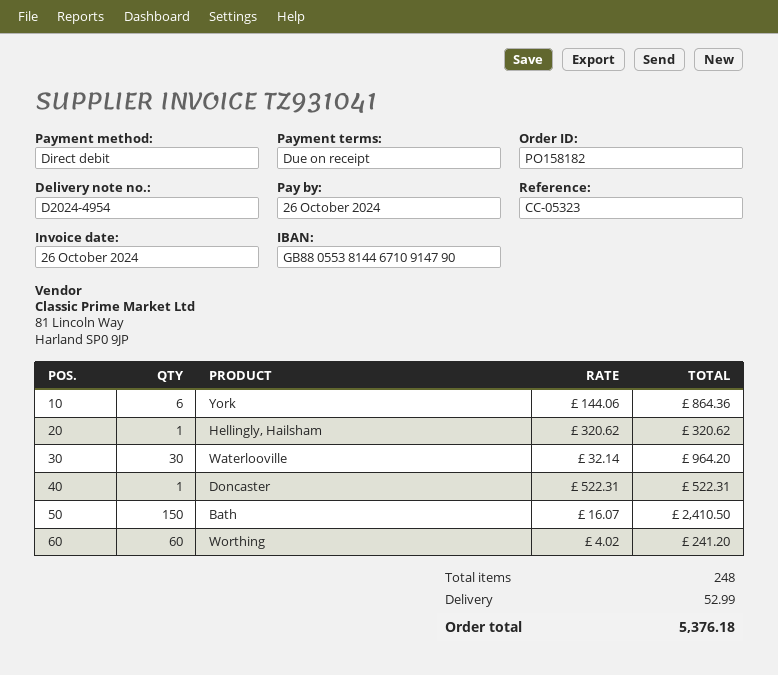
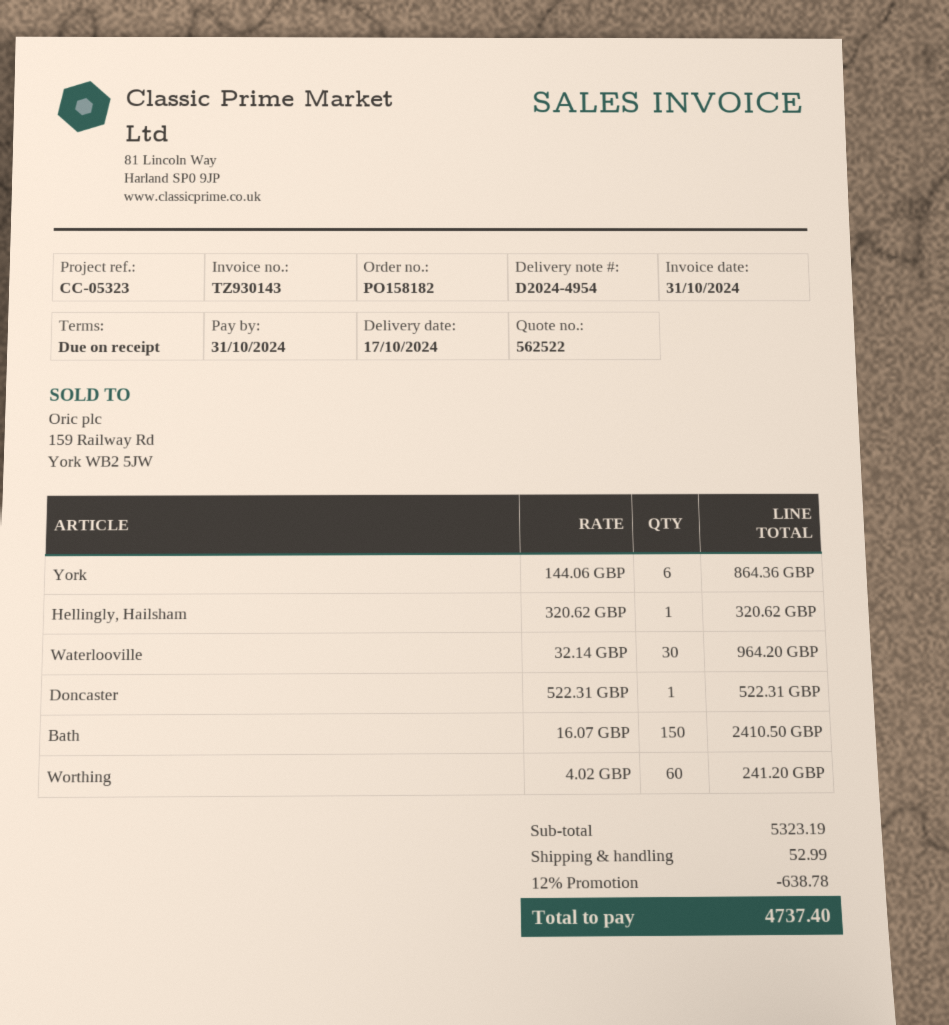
invoice number: TZ931041 -> TZ930143
invoice date: 2024-10-26 -> 2024-10-31
due date: 2024-10-26 -> 2024-10-31
discount: none -> 12% = 638.78
total: 5376.18 -> 4737.40

